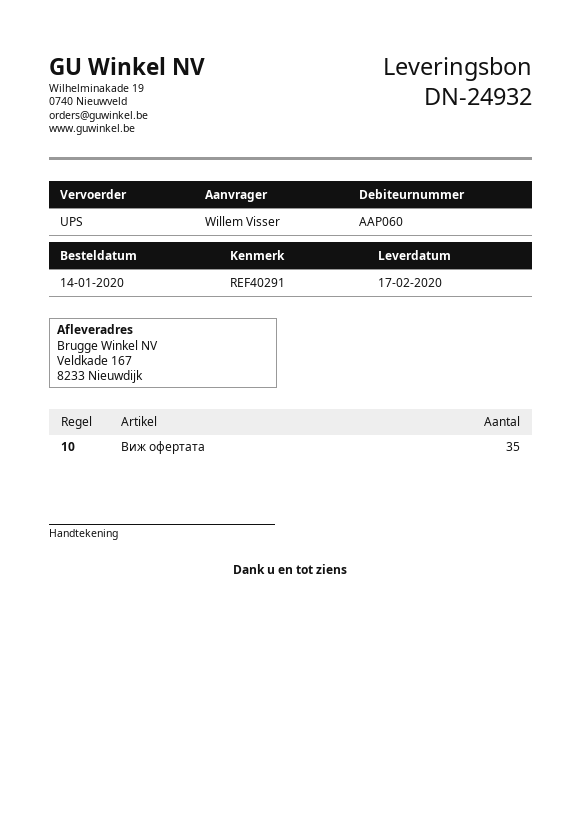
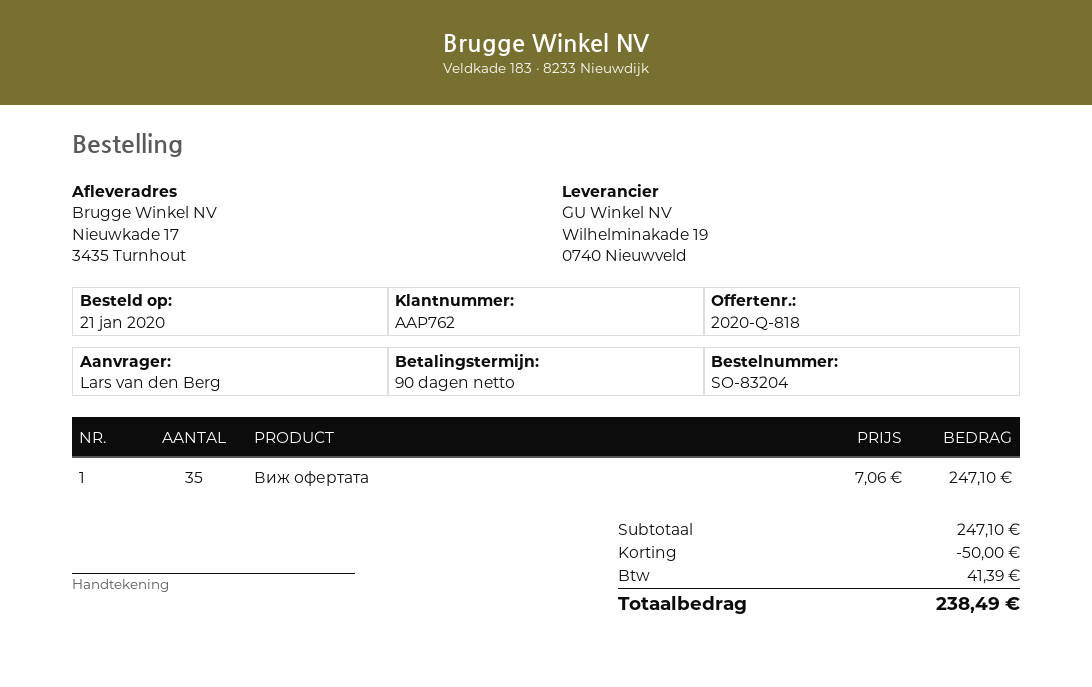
order date: 2020-01-14 -> 2020-01-21
customer number: AAP060 -> AAP762
ordered by: Willem Visser -> Lars van den Berg
ship to: Veldkade 167, 8233 Nieuwdijk -> Nieuwkade 17, 3435 Turnhout

